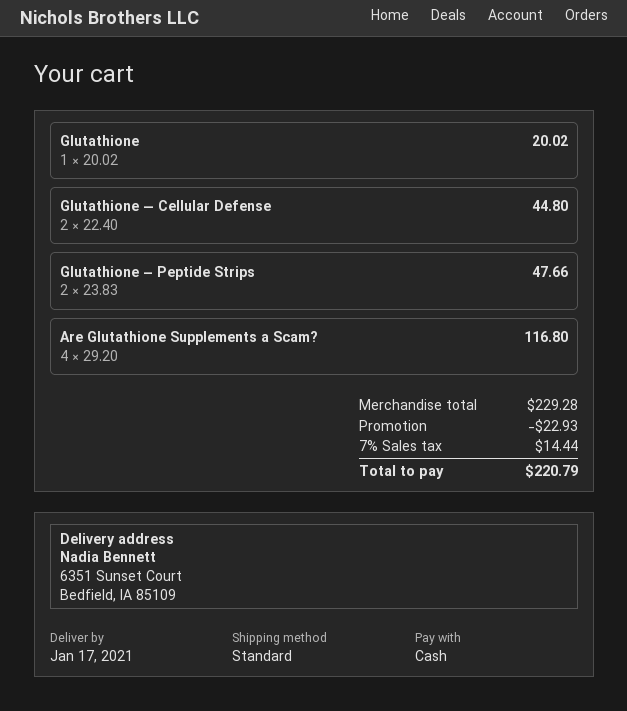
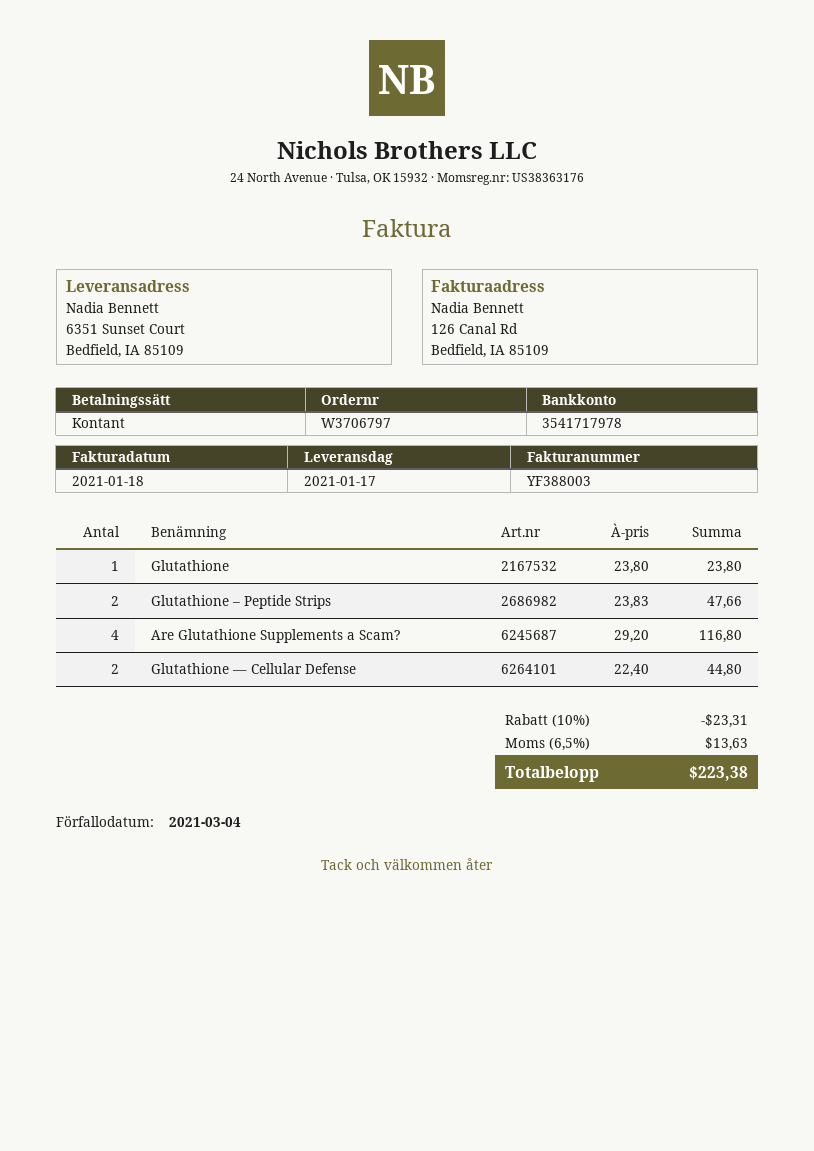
Glutathione: 1 x 20.02 = 20.02 -> 1 x 23.80 = 23.80
discount: 22.93 -> 23.31
tax: 7% = 14.44 -> 6.5% = 13.63
total: 220.79 -> 223.38

